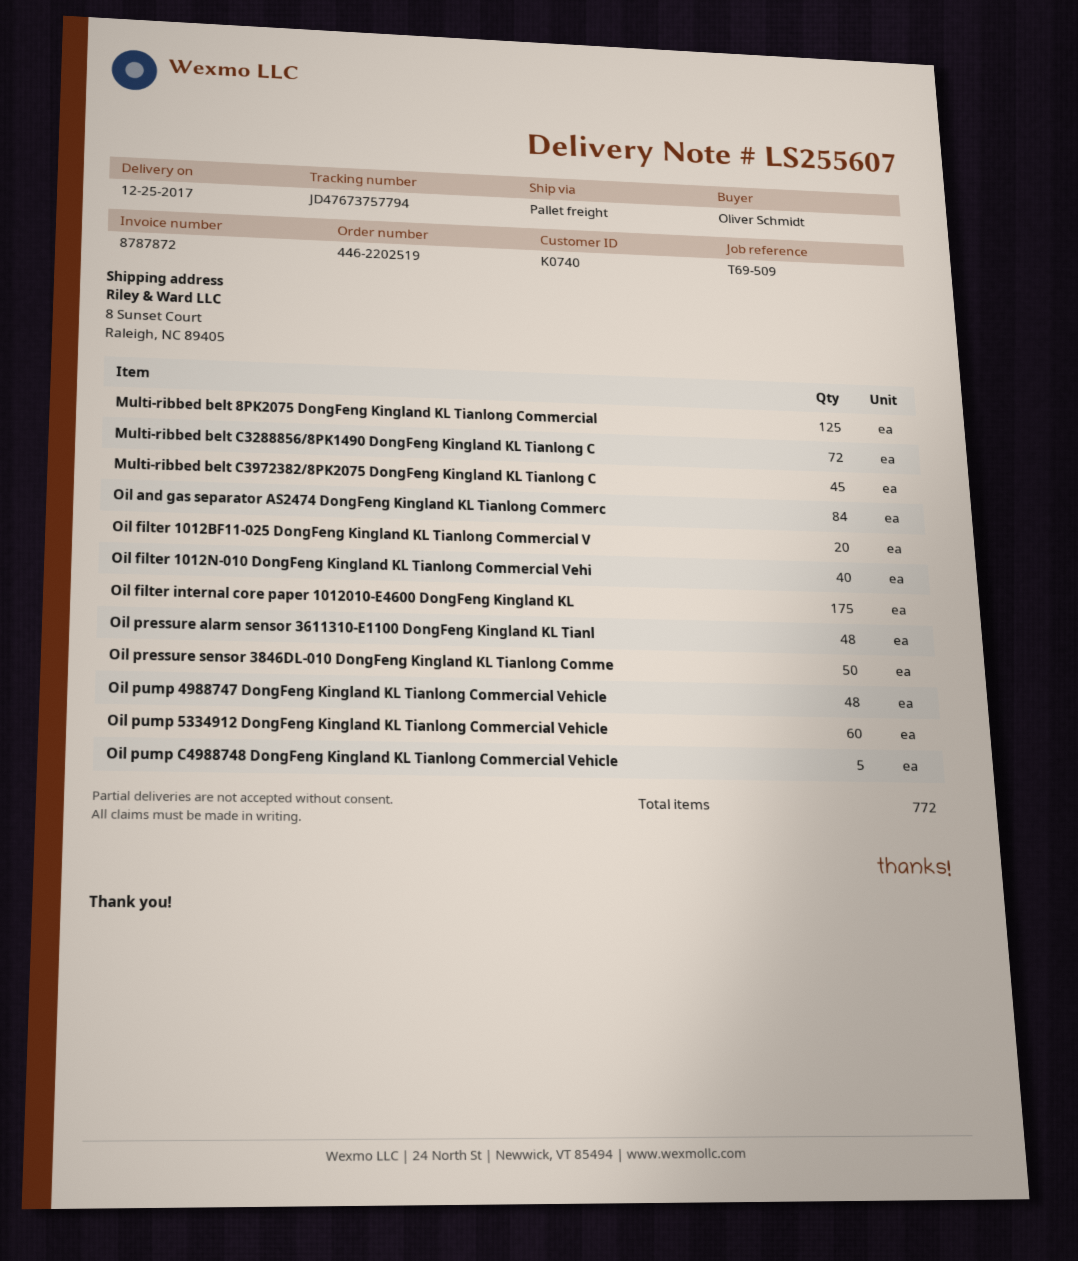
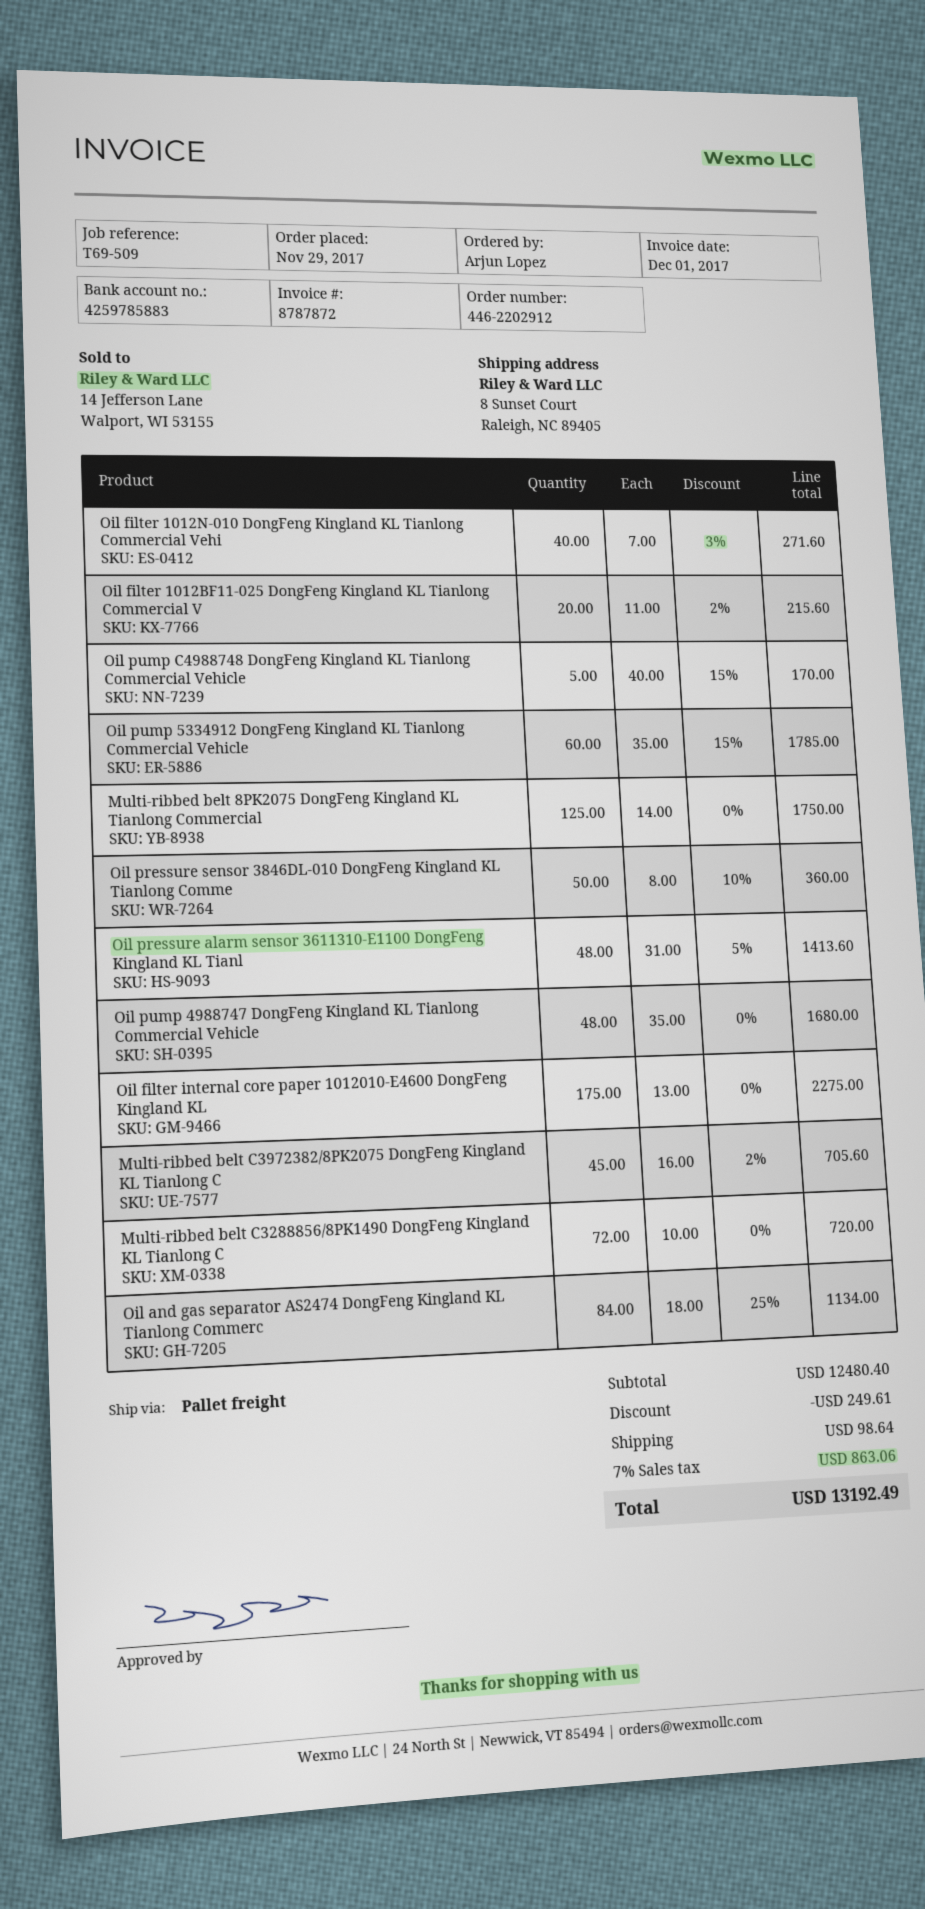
order number: 446-2202519 -> 446-2202912
ordered by: Oliver Schmidt -> Arjun Lopez

